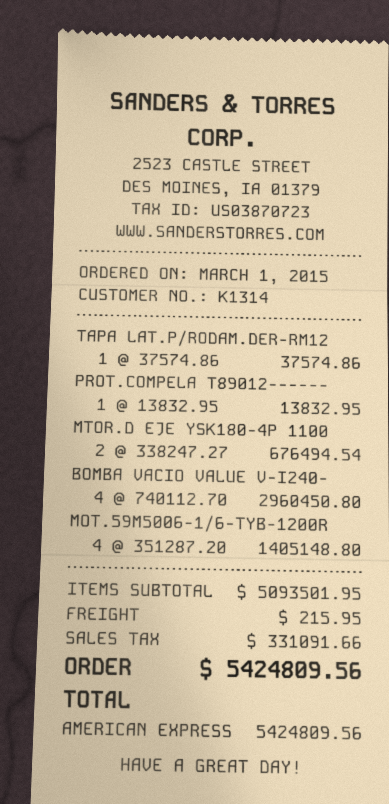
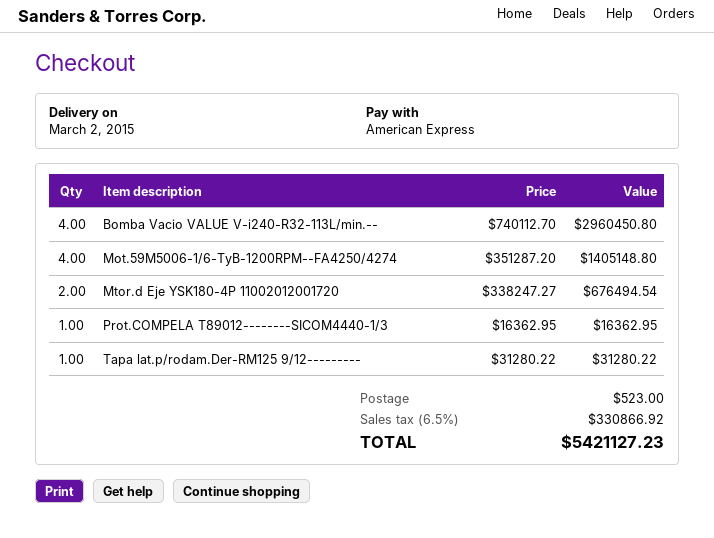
TAPA LAT.P/RODAM.DER-RM12: 1 x 37574.86 = 37574.86 -> 1 x 31280.22 = 31280.22
PROT.COMPELA T89012------: 1 x 13832.95 = 13832.95 -> 1 x 16362.95 = 16362.95
shipping: 215.95 -> 523.00
tax: 331091.66 -> 330866.92
total: 5424809.56 -> 5421127.23

